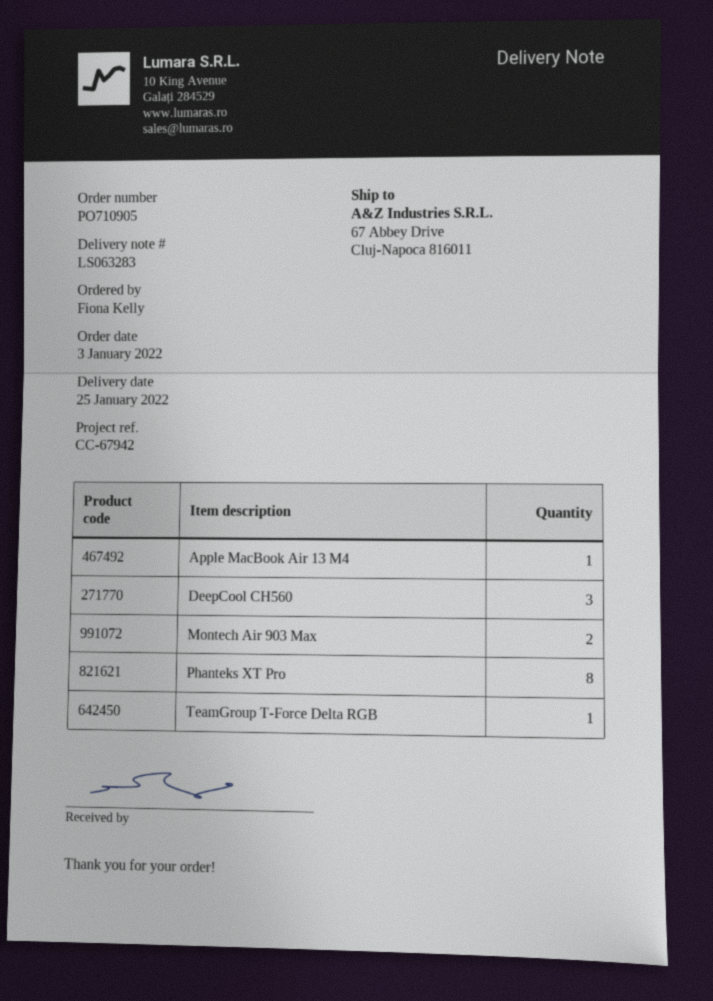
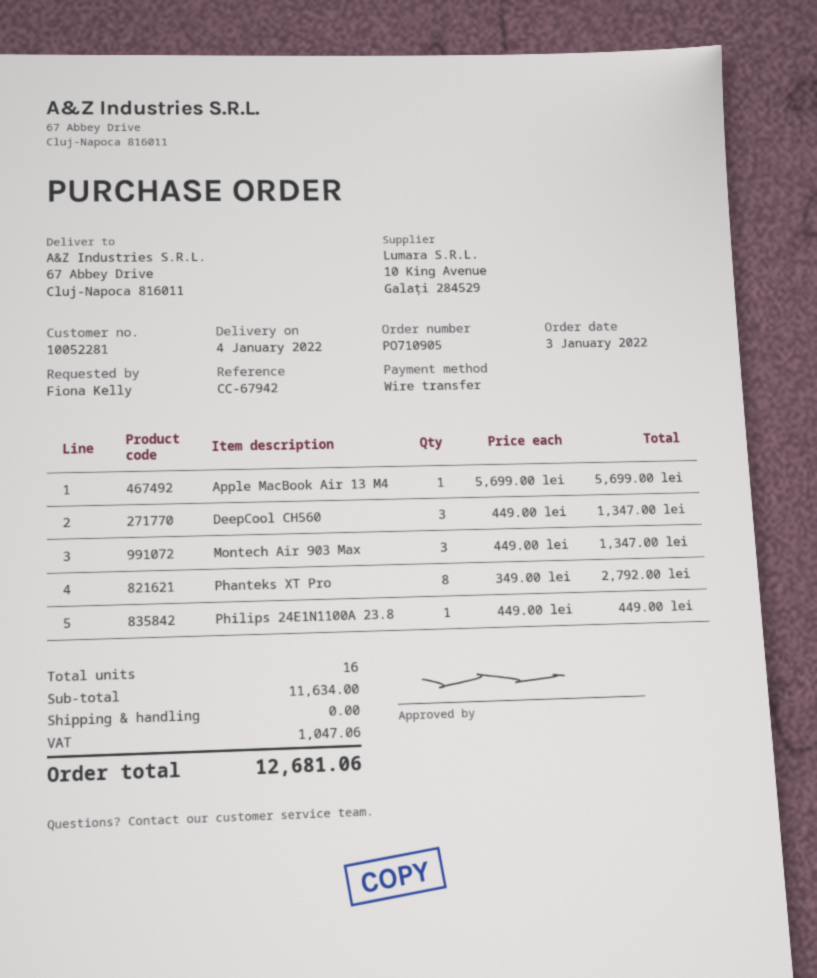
delivery date: 2022-01-25 -> 2022-01-04
Montech Air 903 Max: 2 -> 3
TeamGroup T-Force Delta RGB: 1 -> none
Philips 24E1N1100A 23.8: none -> 1

